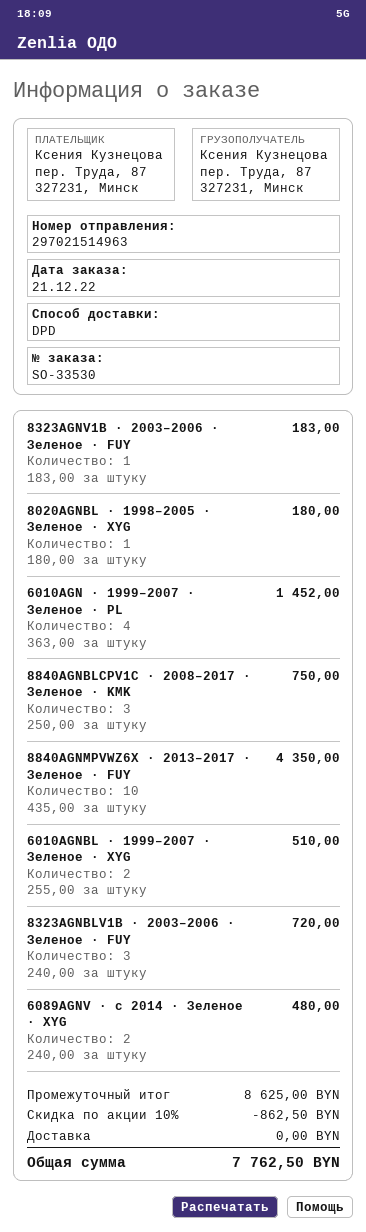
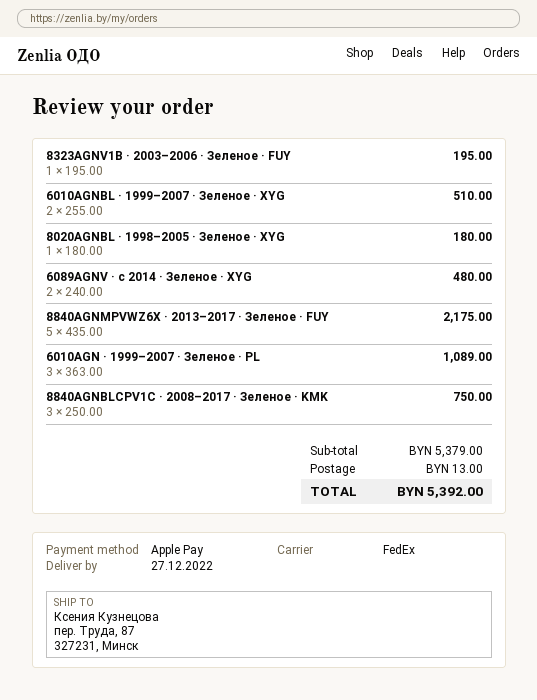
shipping method: DPD -> FedEx
8323AGNV1B · 2003–2006 · Зеленое · FUY: 1 x 183.00 = 183.00 -> 1 x 195.00 = 195.00
6010AGN · 1999–2007 · Зеленое · PL: 4 x 363.00 = 1452.00 -> 3 x 363.00 = 1089.00
8840AGNMPVWZ6X · 2013–2017 · Зеленое · FUY: 10 x 435.00 = 4350.00 -> 5 x 435.00 = 2175.00
8323AGNBLV1B · 2003–2006 · Зеленое · FUY: 3 x 240.00 = 720.00 -> none
subtotal: 8625.00 -> 5379.00
discount: 10% = 862.50 -> none
shipping: 0.00 -> 13.00
total: 7762.50 -> 5392.00

